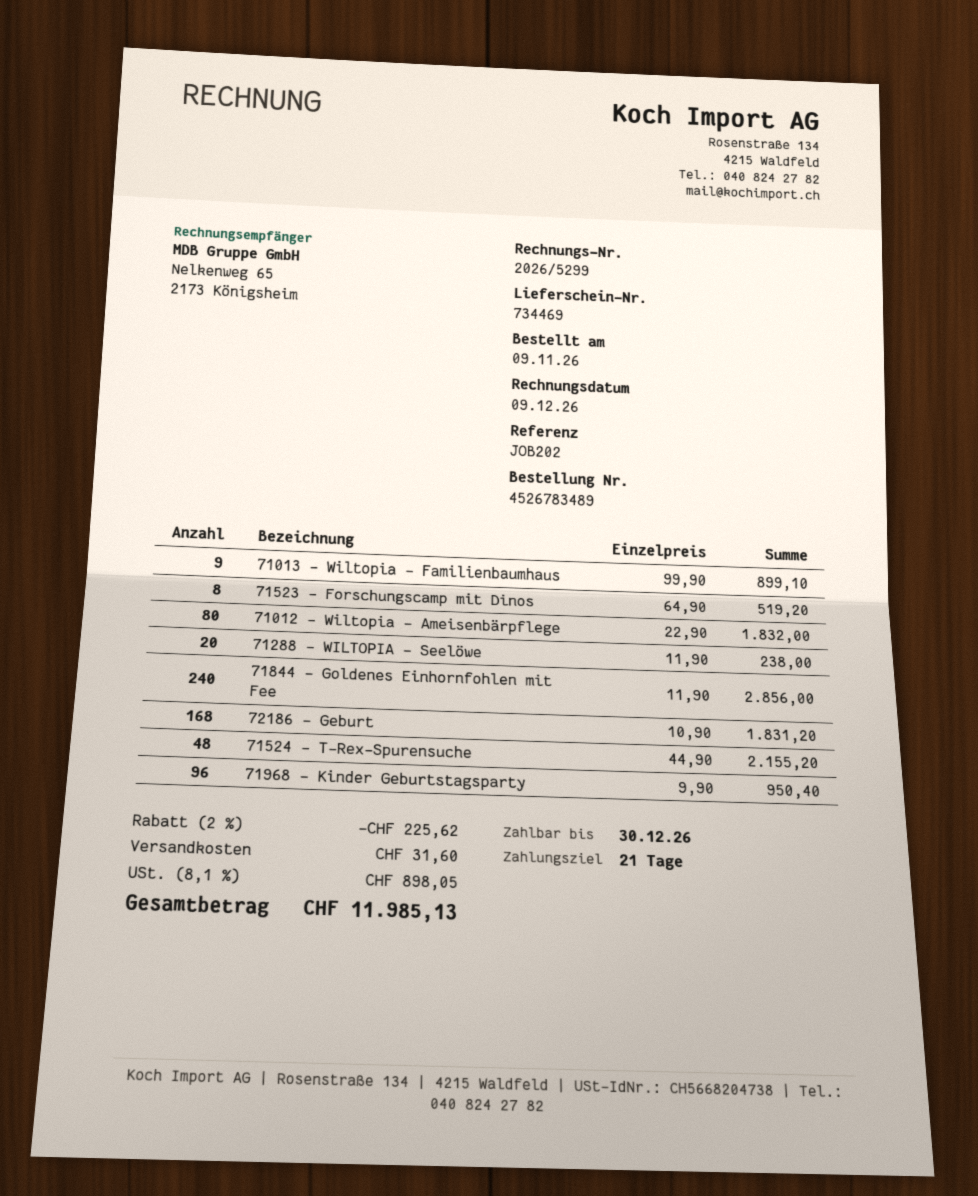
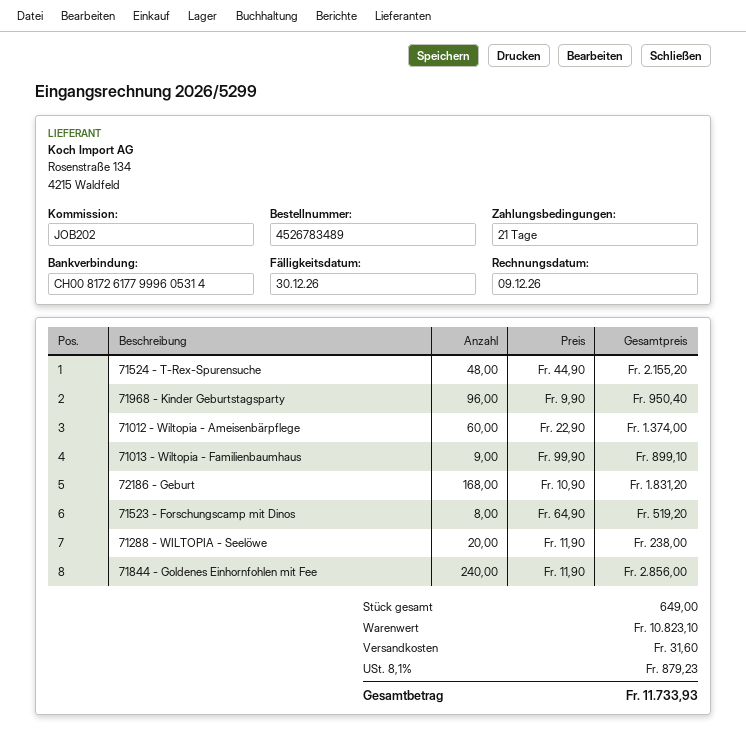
71012 - Wiltopia - Ameisenbärpflege: 80 x 22.90 = 1832.00 -> 60 x 22.90 = 1374.00
discount: 2% = 225.62 -> none
tax: 8.1% = 898.05 -> 8.1% = 879.23
total: 11985.13 -> 11733.93

